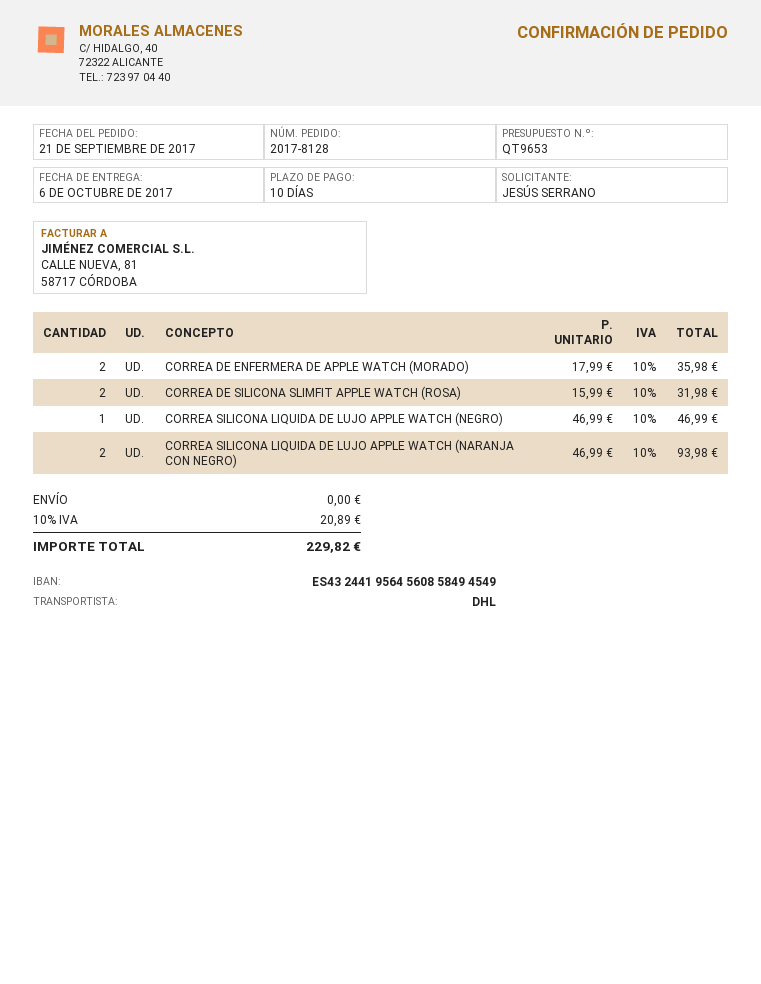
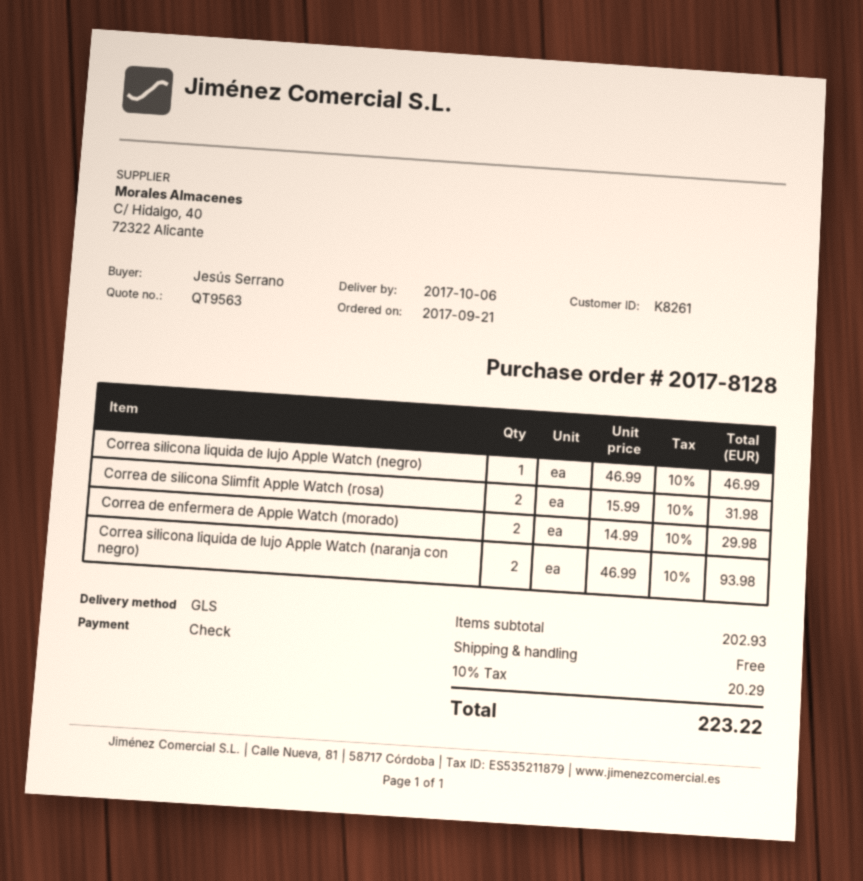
quote number: QT9653 -> QT9563
shipping method: DHL -> GLS
CORREA DE ENFERMERA DE APPLE WATCH (MORADO): 2 x 17.99 = 35.98 -> 2 x 14.99 = 29.98
tax: 10% = 20.89 -> 10% = 20.29
total: 229.82 -> 223.22

